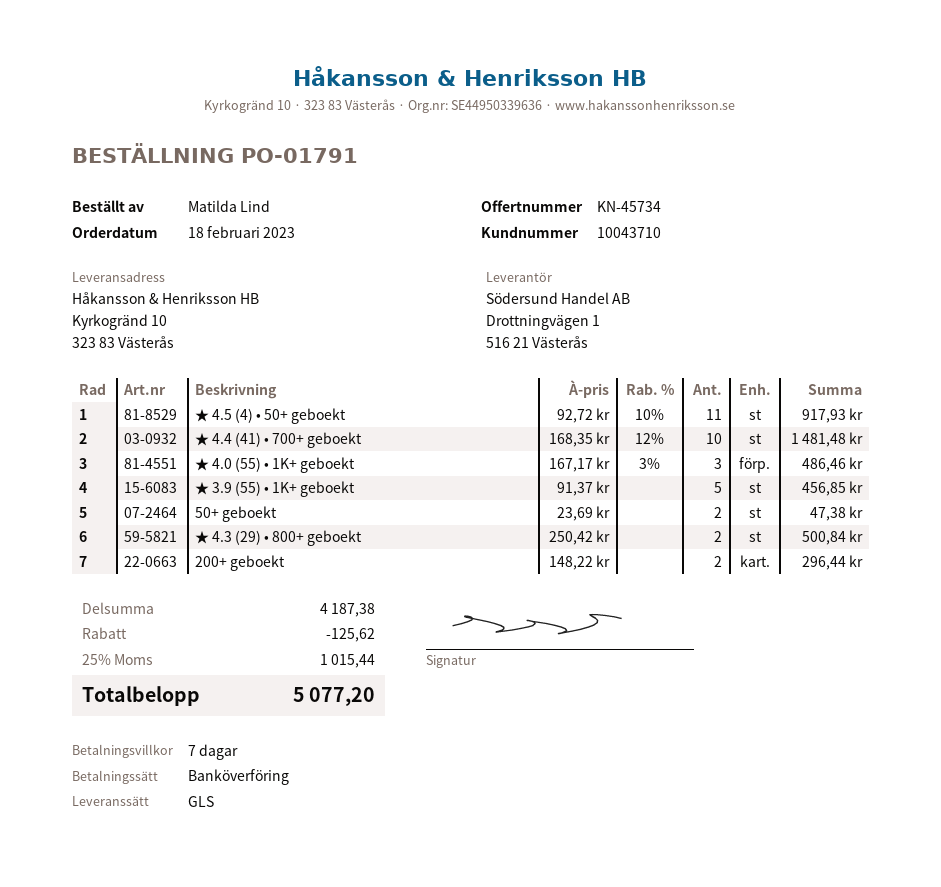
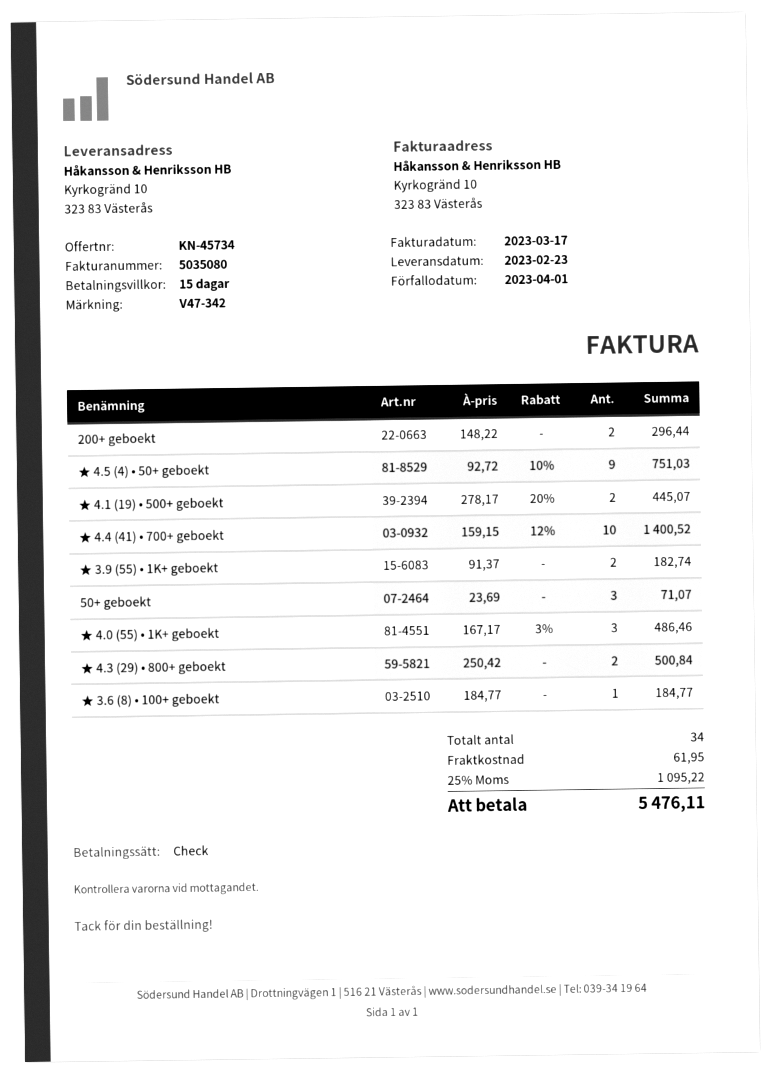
payment terms: 7 days -> 15 days
payment method: bank transfer -> cheque
★ 4.5 (4) • 50+ geboekt: 11 x 92.72 - 10% = 917.93 -> 9 x 92.72 - 10% = 751.03
★ 4.4 (41) • 700+ geboekt: 10 x 168.35 - 12% = 1481.48 -> 10 x 159.15 - 12% = 1400.52
★ 3.9 (55) • 1K+ geboekt: 5 x 91.37 = 456.85 -> 2 x 91.37 = 182.74
50+ geboekt: 2 x 23.69 = 47.38 -> 3 x 23.69 = 71.07
★ 4.1 (19) • 500+ geboekt: none -> 2 x 278.17 - 20% = 445.07
★ 3.6 (8) • 100+ geboekt: none -> 1 x 184.77 = 184.77
discount: 125.62 -> none
shipping: none -> 61.95
tax: 25% = 1015.44 -> 25% = 1095.22
total: 5077.20 -> 5476.11

